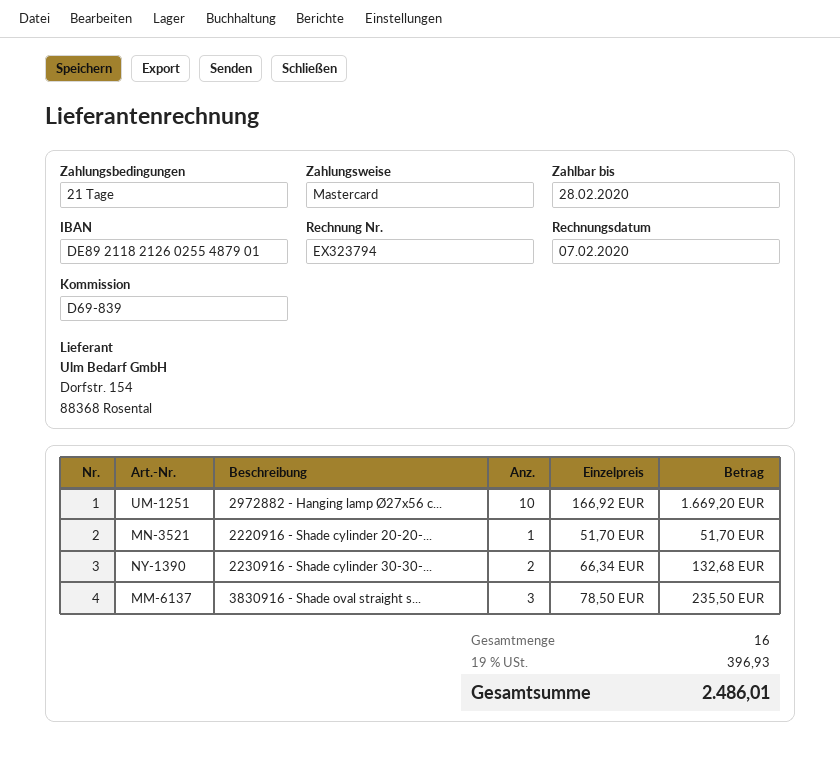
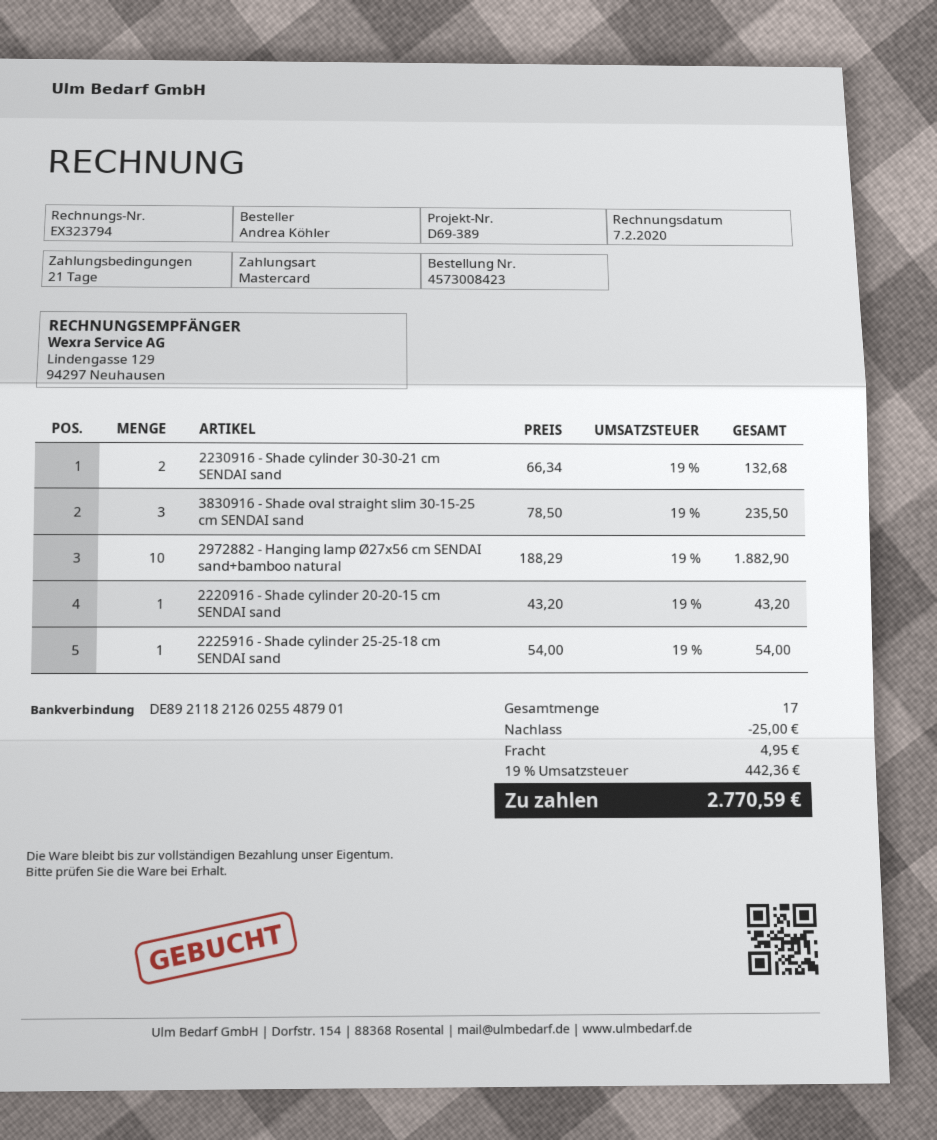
reference: D69-839 -> D69-389
2972882 - Hanging lamp Ø27x56 c...: 10 x 166.92 = 1669.20 -> 10 x 188.29 = 1882.90
2220916 - Shade cylinder 20-20-...: 1 x 51.70 = 51.70 -> 1 x 43.20 = 43.20
2225916 - Shade cylinder 25-25-18 cm SENDAI sand: none -> 1 x 54.00 = 54.00
total quantity: 16 -> 17
discount: none -> 25.00
shipping: none -> 4.95
tax: 19% = 396.93 -> 19% = 442.36
total: 2486.01 -> 2770.59

